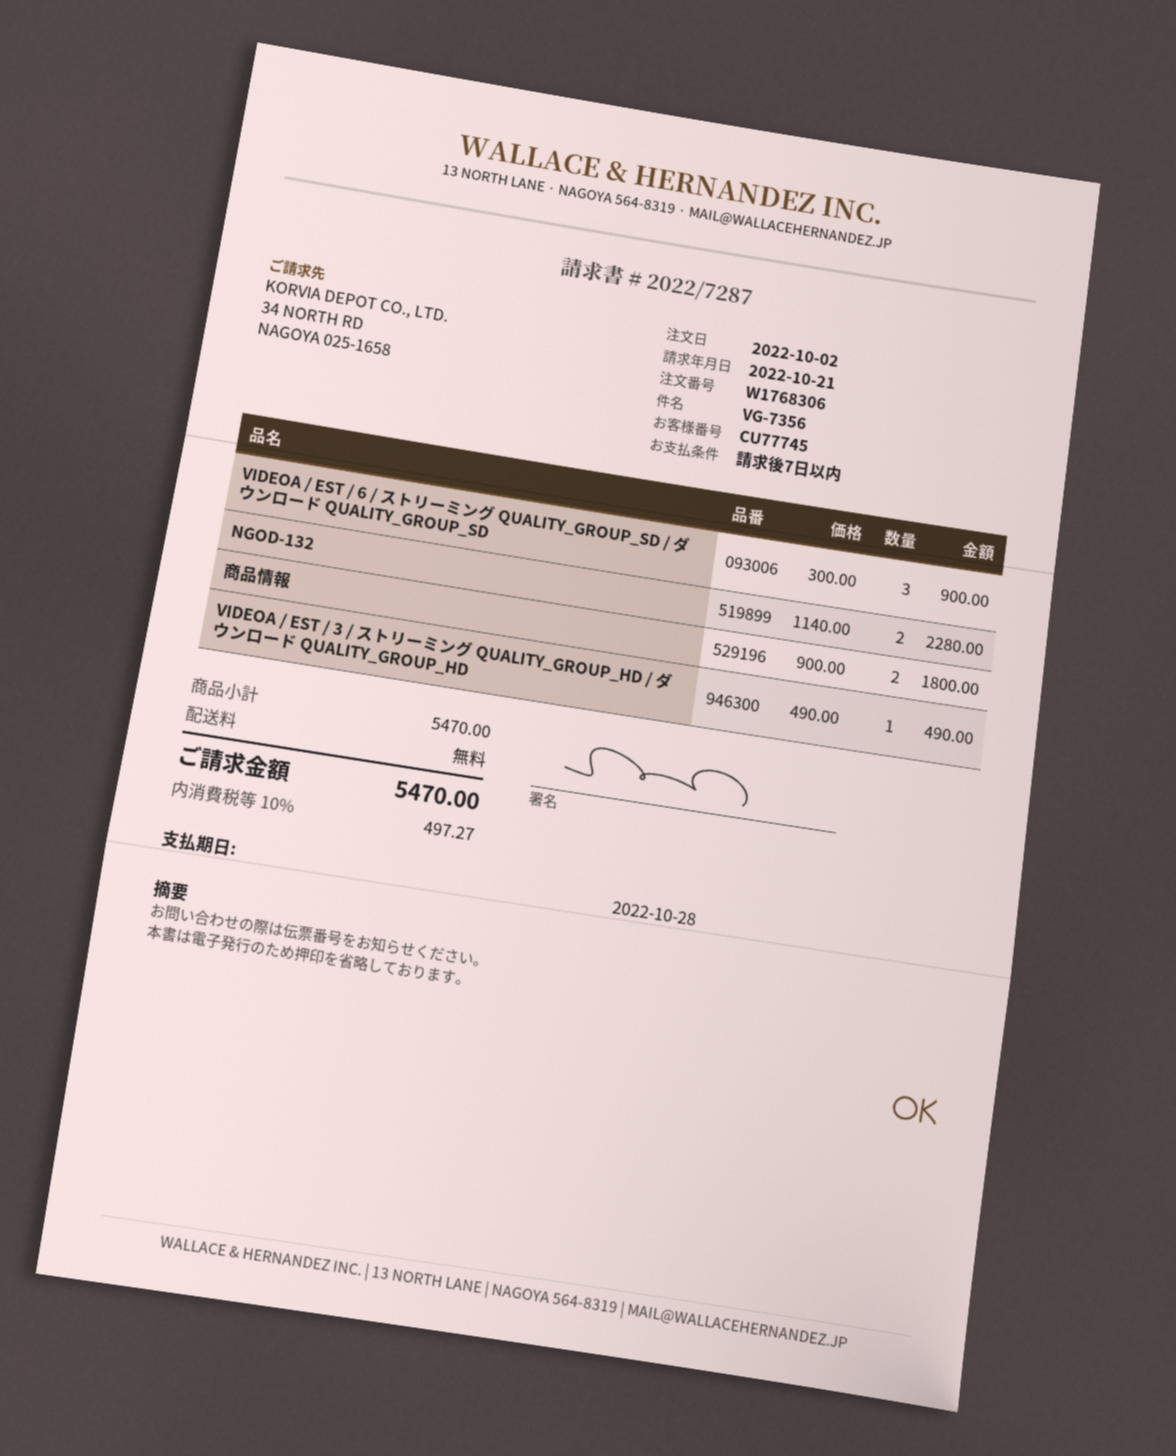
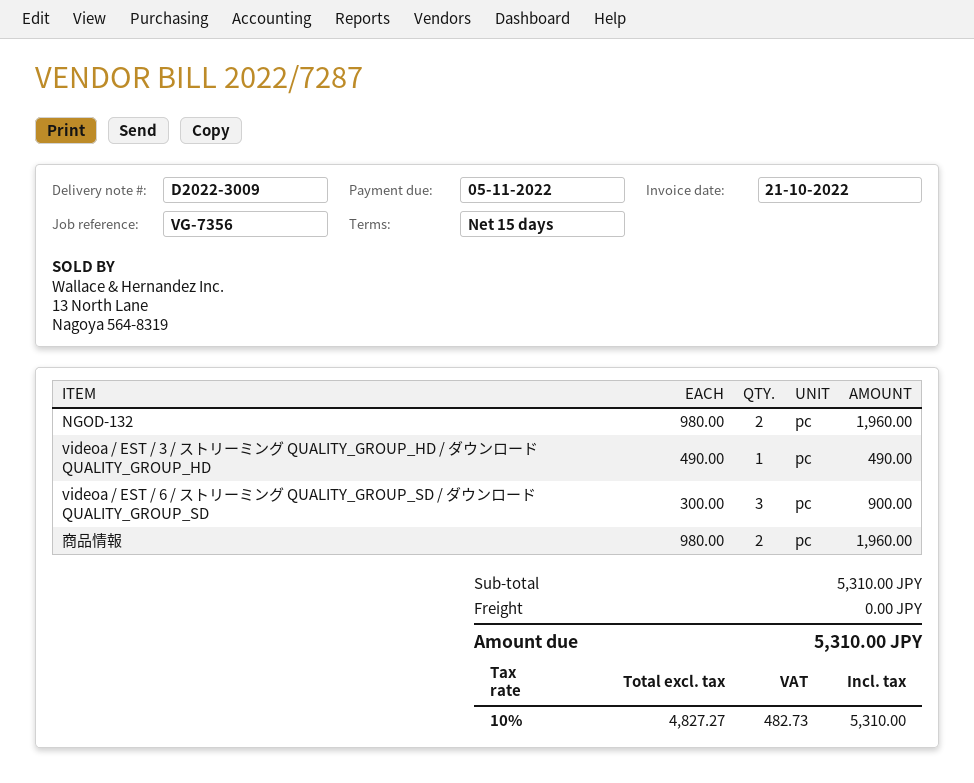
payment terms: 7 days -> 15 days
due date: 2022-10-28 -> 2022-11-05
NGOD-132: 2 x 1140.00 = 2280.00 -> 2 x 980.00 = 1960.00
商品情報: 2 x 900.00 = 1800.00 -> 2 x 980.00 = 1960.00
subtotal: 5470.00 -> 5310.00
tax: 10% = 497.27 -> 10% = 482.73
total: 5470.00 -> 5310.00

